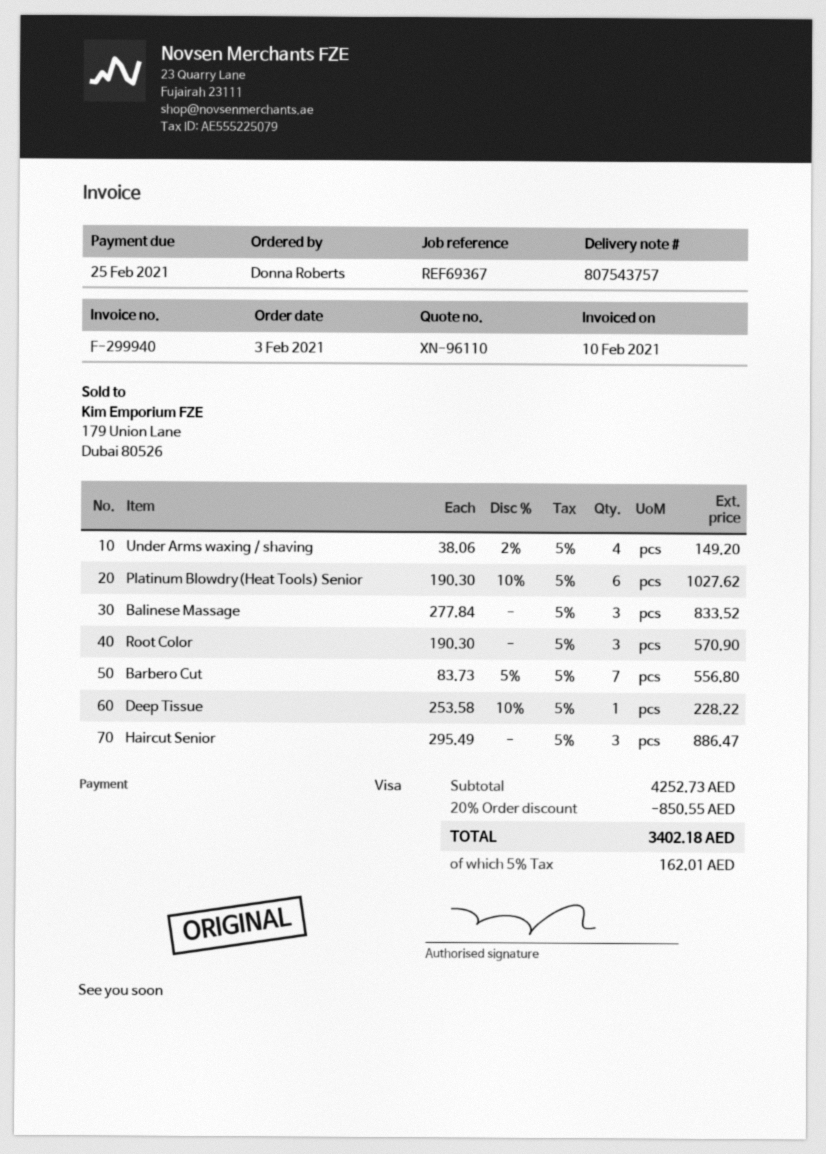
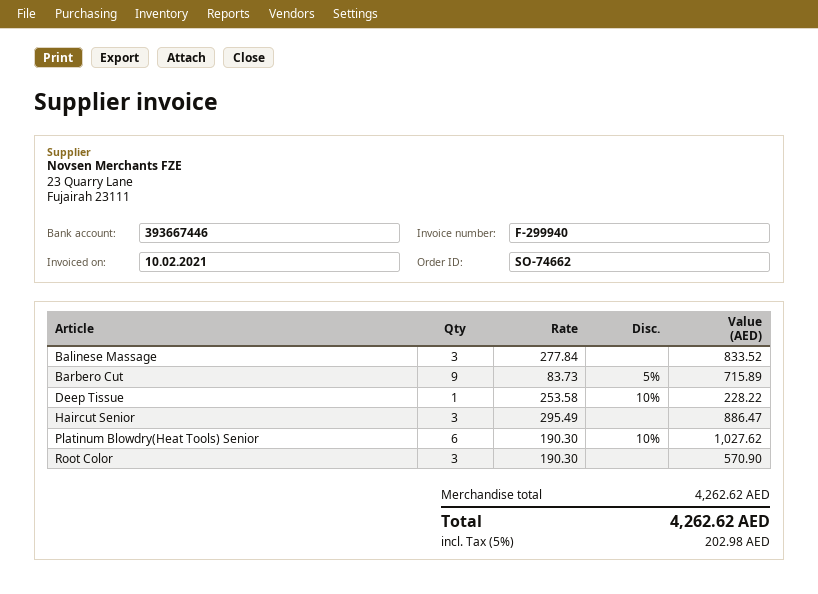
Under Arms waxing / shaving: 4 x 38.06 - 2% = 149.20 -> none
Barbero Cut: 7 x 83.73 - 5% = 556.80 -> 9 x 83.73 - 5% = 715.89
subtotal: 4252.73 -> 4262.62
discount: 20% = 850.55 -> none
tax: 5% = 162.01 -> 5% = 202.98
total: 3402.18 -> 4262.62

